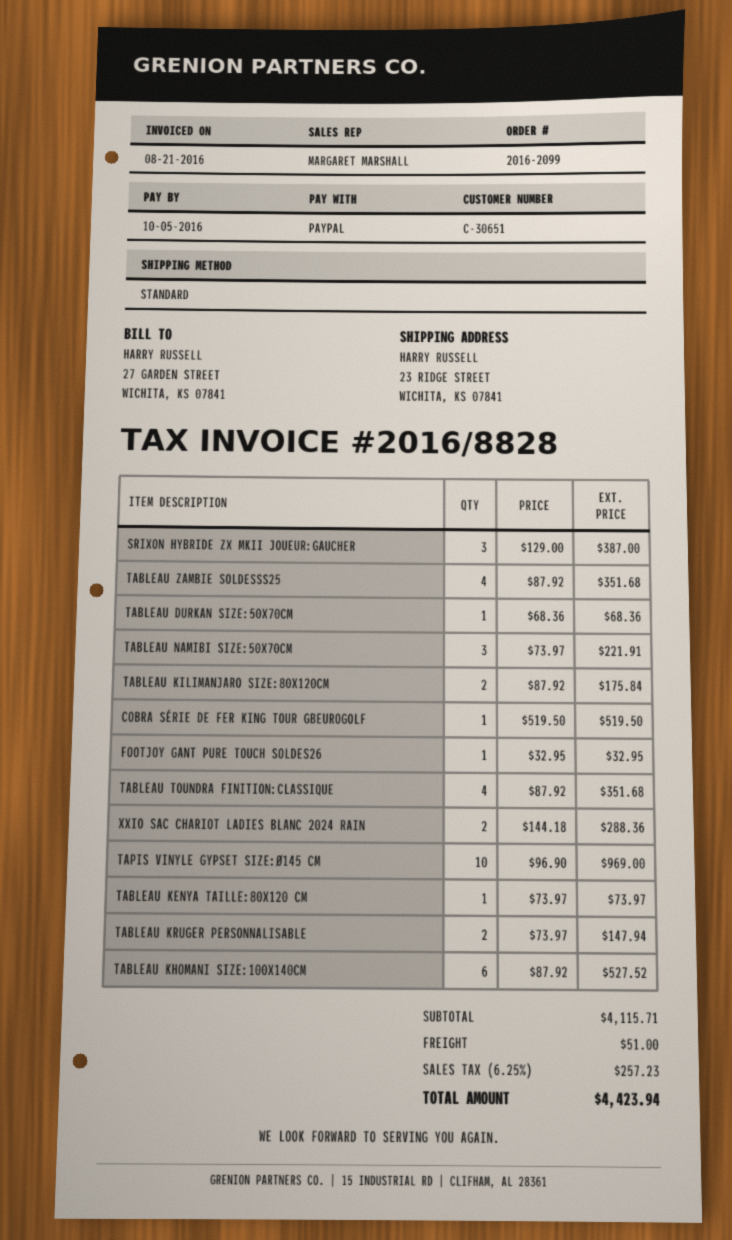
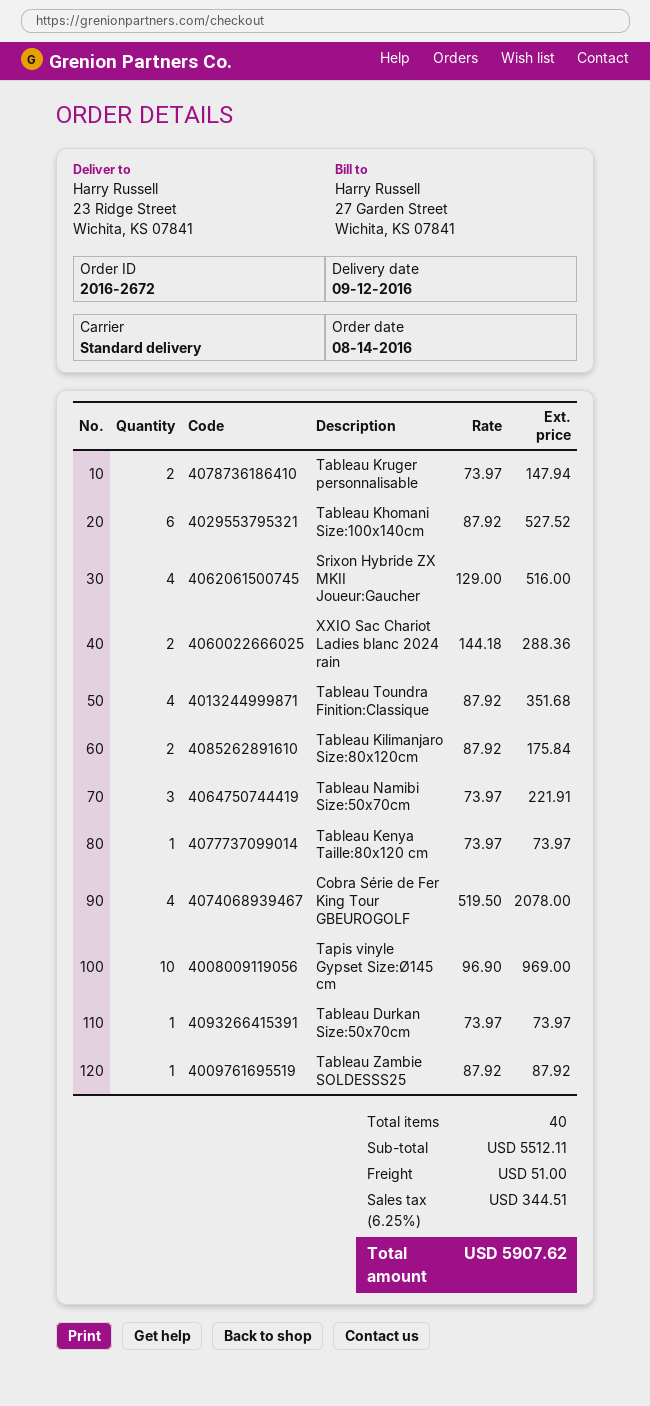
order number: 2016-2099 -> 2016-2672
SRIXON HYBRIDE ZX MKII JOUEUR:GAUCHER: 3 x 129.00 = 387.00 -> 4 x 129.00 = 516.00
TABLEAU ZAMBIE SOLDESSS25: 4 x 87.92 = 351.68 -> 1 x 87.92 = 87.92
TABLEAU DURKAN SIZE:50X70CM: 1 x 68.36 = 68.36 -> 1 x 73.97 = 73.97
COBRA SÉRIE DE FER KING TOUR GBEUROGOLF: 1 x 519.50 = 519.50 -> 4 x 519.50 = 2078.00
FOOTJOY GANT PURE TOUCH SOLDES26: 1 x 32.95 = 32.95 -> none
subtotal: 4115.71 -> 5512.11
tax: 6.25% = 257.23 -> 6.25% = 344.51
total: 4423.94 -> 5907.62

